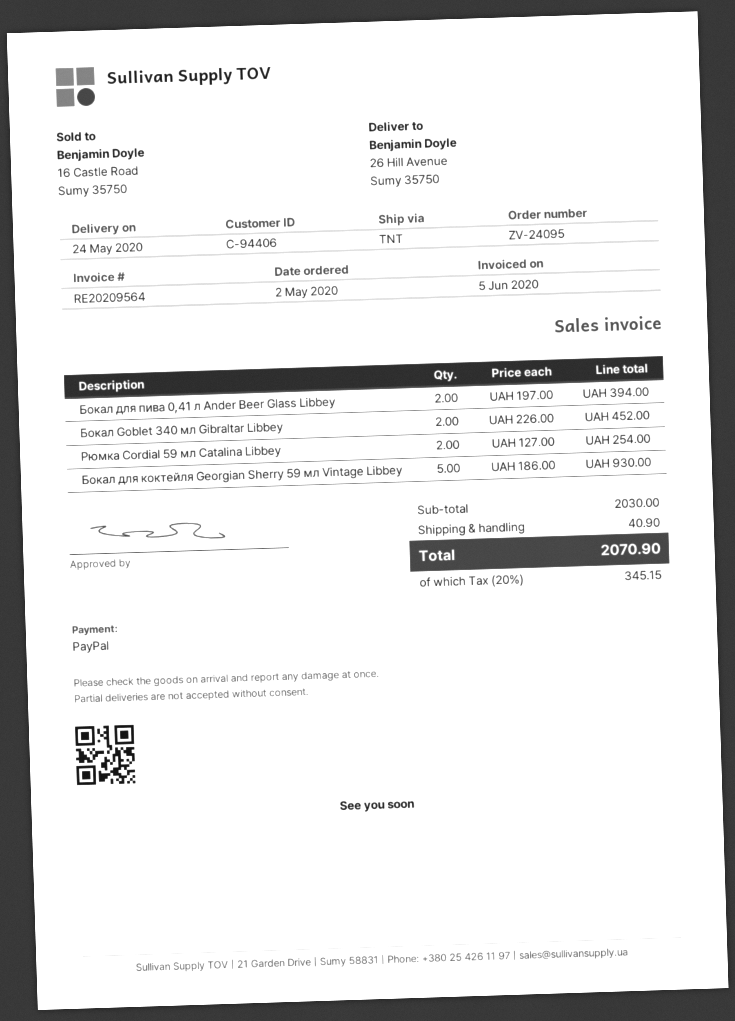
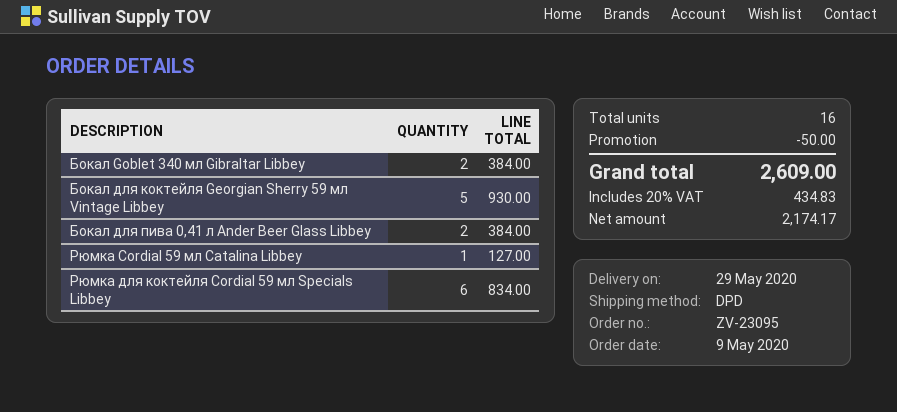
order number: ZV-24095 -> ZV-23095
order date: 2020-05-02 -> 2020-05-09
delivery date: 2020-05-24 -> 2020-05-29
shipping method: TNT -> DPD
Бокал для пива 0,41 л Ander Beer Glass Libbey: 2 for 394.00 -> 2 for 384.00
Бокал Goblet 340 мл Gibraltar Libbey: 2 for 452.00 -> 2 for 384.00
Рюмка Cordial 59 мл Catalina Libbey: 2 for 254.00 -> 1 for 127.00
Рюмка для коктейля Cordial 59 мл Specials Libbey: none -> 6 for 834.00
discount: none -> 50.00
shipping: 40.90 -> none
tax: 20% = 345.15 -> 20% = 434.83
total: 2070.90 -> 2609.00

